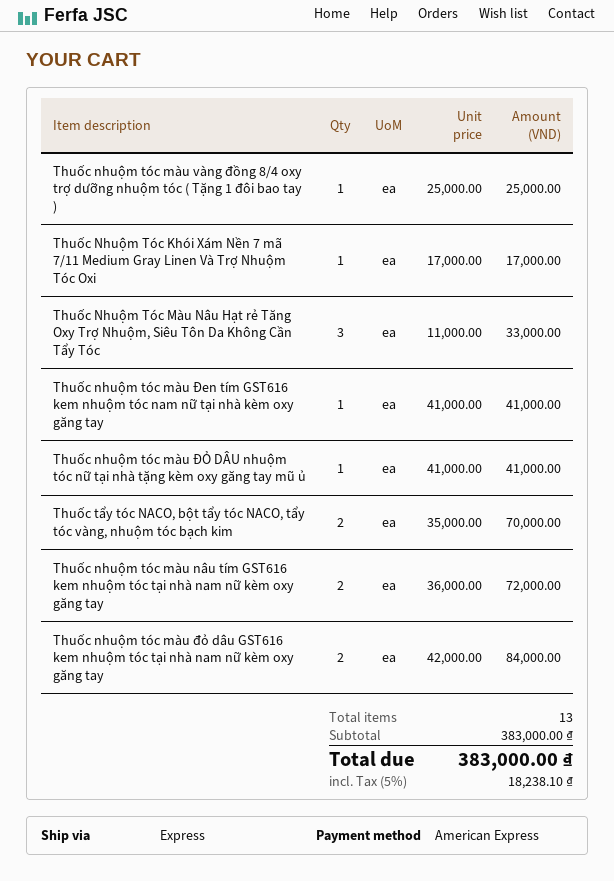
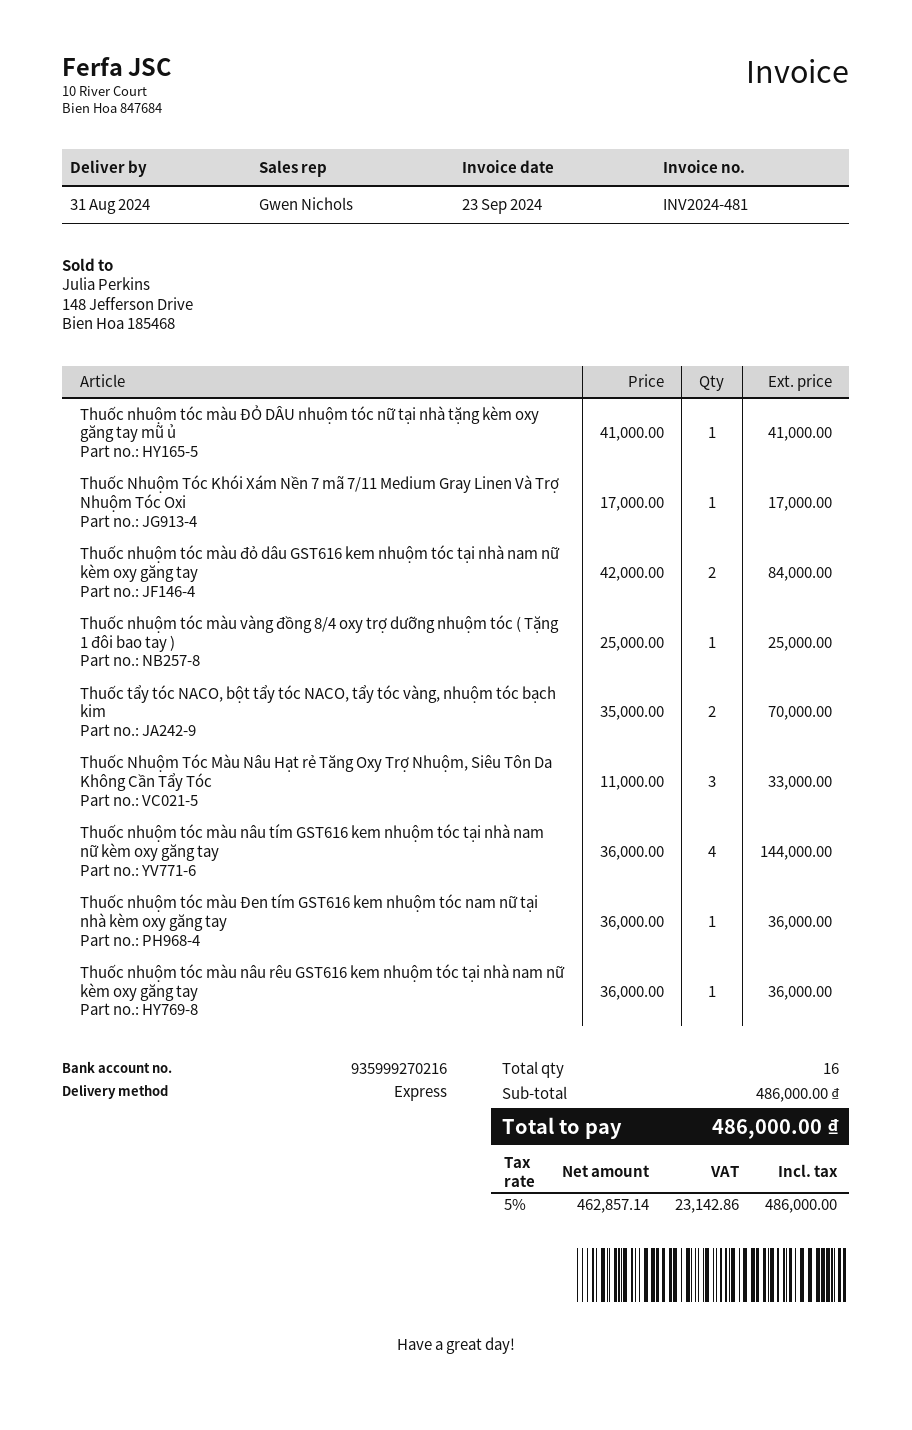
Thuốc nhuộm tóc màu Đen tím GST616 kem nhuộm tóc nam nữ tại nhà kèm oxy găng tay: 1 x 41000.00 = 41000.00 -> 1 x 36000.00 = 36000.00
Thuốc nhuộm tóc màu nâu tím GST616 kem nhuộm tóc tại nhà nam nữ kèm oxy găng tay: 2 x 36000.00 = 72000.00 -> 4 x 36000.00 = 144000.00
Thuốc nhuộm tóc màu nâu rêu GST616 kem nhuộm tóc tại nhà nam nữ kèm oxy găng tay: none -> 1 x 36000.00 = 36000.00
total quantity: 13 -> 16
subtotal: 383000.00 -> 486000.00
tax: 5% = 18238.10 -> 5% = 23142.86
total: 383000.00 -> 486000.00

